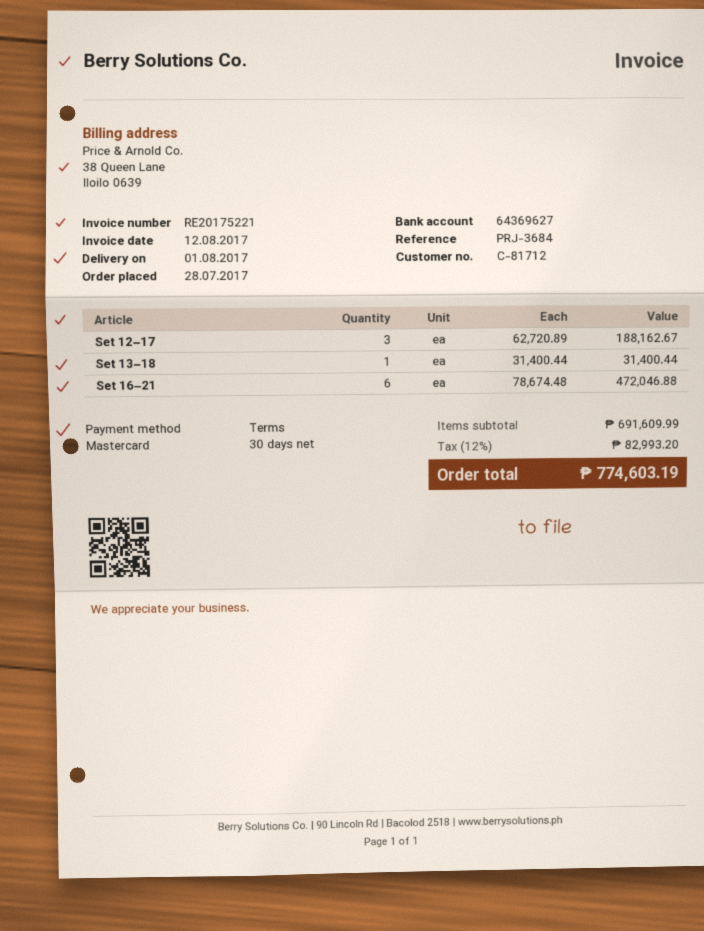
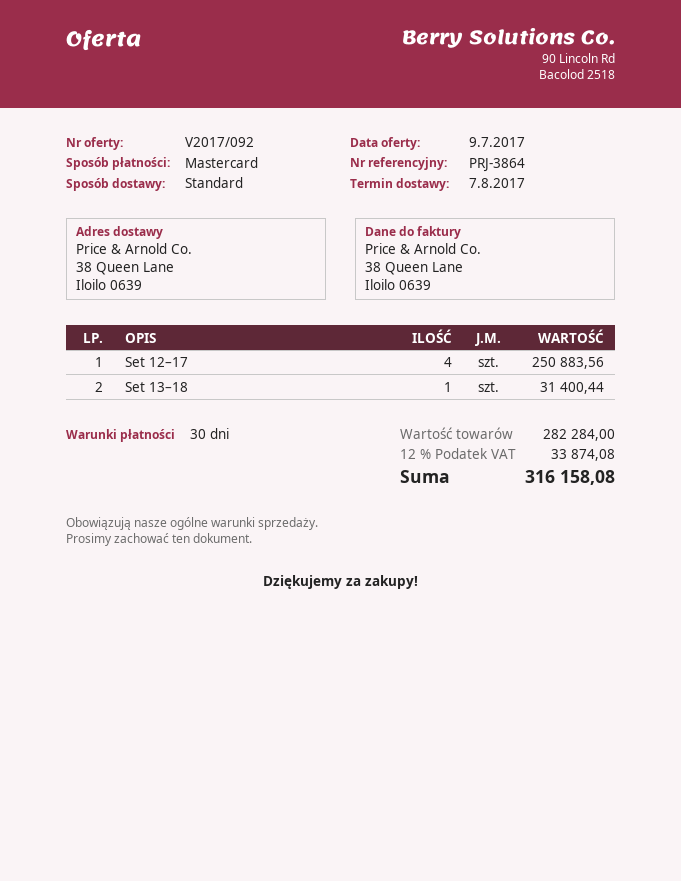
delivery date: 2017-08-01 -> 2017-08-07
reference: PRJ-3684 -> PRJ-3864
Set 12–17: 3 for 188162.67 -> 4 for 250883.56
Set 16–21: 6 for 472046.88 -> none
subtotal: 691609.99 -> 282284.00
tax: 12% = 82993.20 -> 12% = 33874.08
total: 774603.19 -> 316158.08

